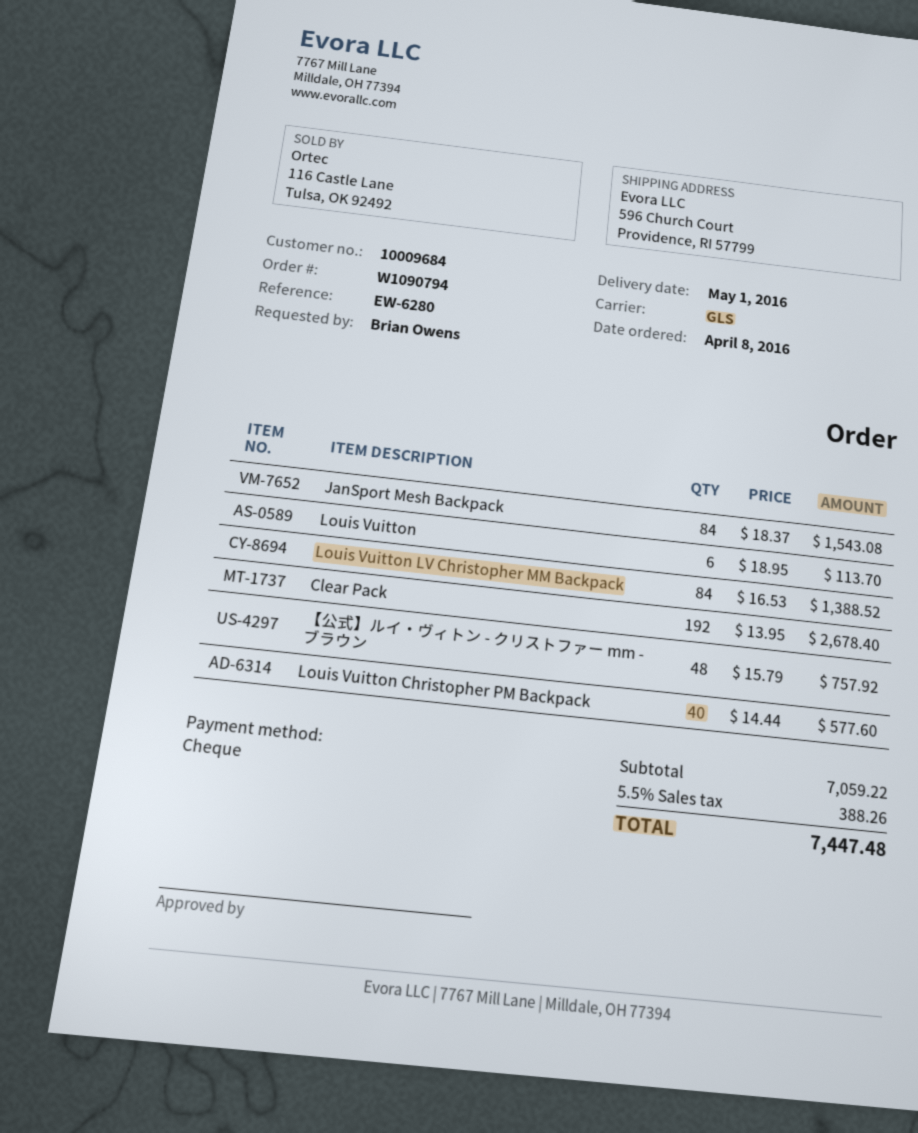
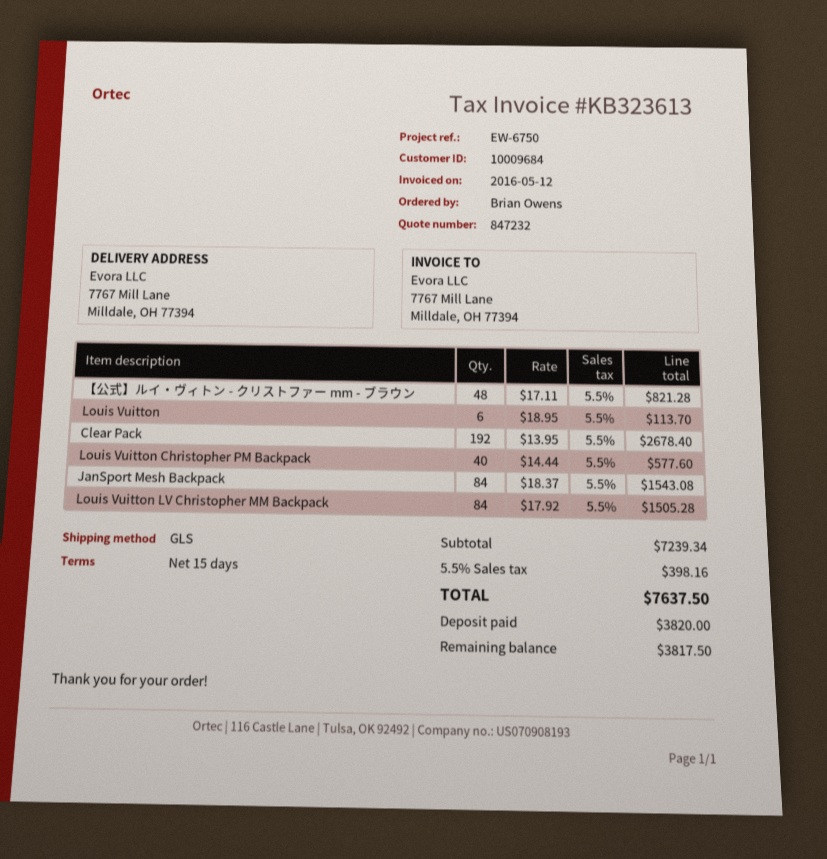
reference: EW-6280 -> EW-6750
ship to: 596 Church Court, Providence, RI 57799 -> 7767 Mill Lane, Milldale, OH 77394
Louis Vuitton LV Christopher MM Backpack: 84 x 16.53 = 1388.52 -> 84 x 17.92 = 1505.28
【公式】ルイ・ヴィトン - クリストファー mm - ブラウン: 48 x 15.79 = 757.92 -> 48 x 17.11 = 821.28
subtotal: 7059.22 -> 7239.34
tax: 5.5% = 388.26 -> 5.5% = 398.16
total: 7447.48 -> 7637.50

